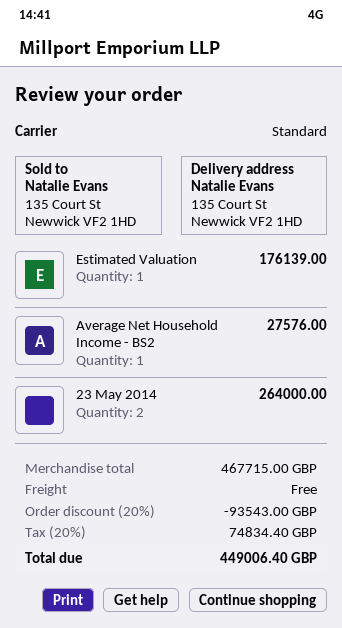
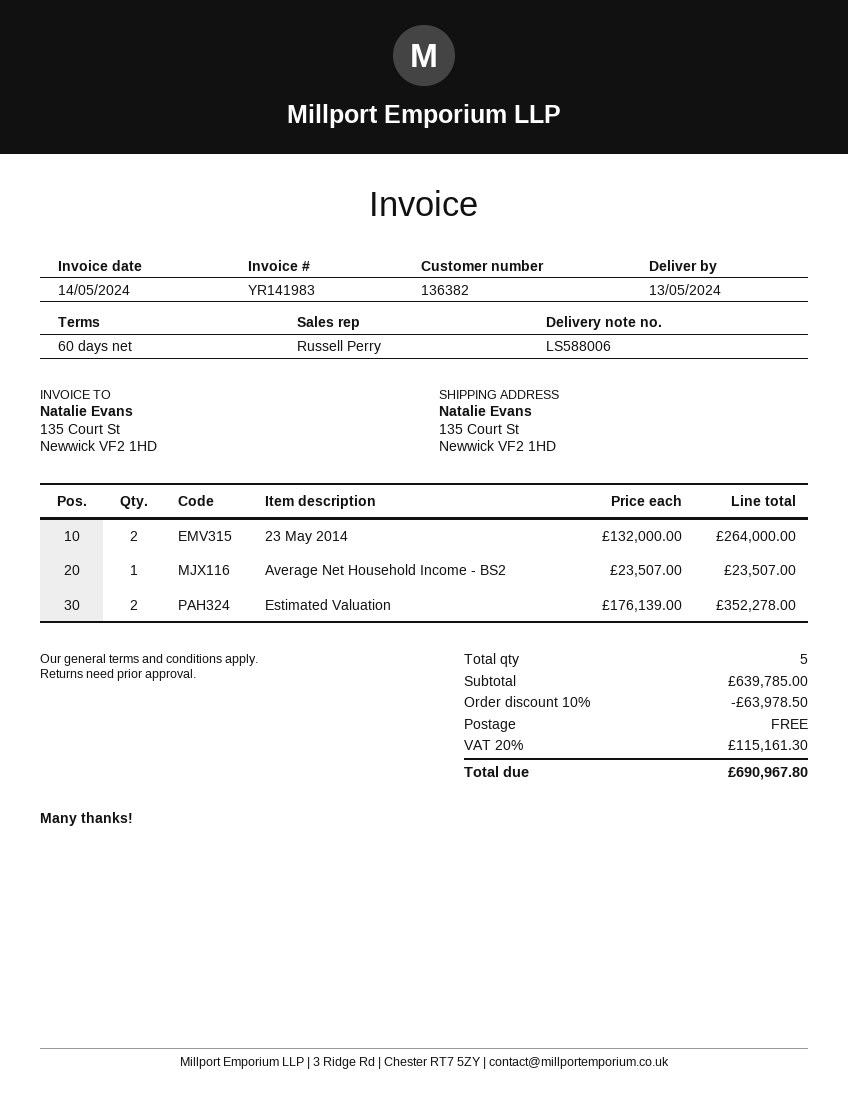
Estimated Valuation: 1 for 176139.00 -> 2 for 352278.00
Average Net Household Income - BS2: 1 for 27576.00 -> 1 for 23507.00
subtotal: 467715.00 -> 639785.00
discount: 20% = 93543.00 -> 10% = 63978.50
tax: 20% = 74834.40 -> 20% = 115161.30
total: 449006.40 -> 690967.80

